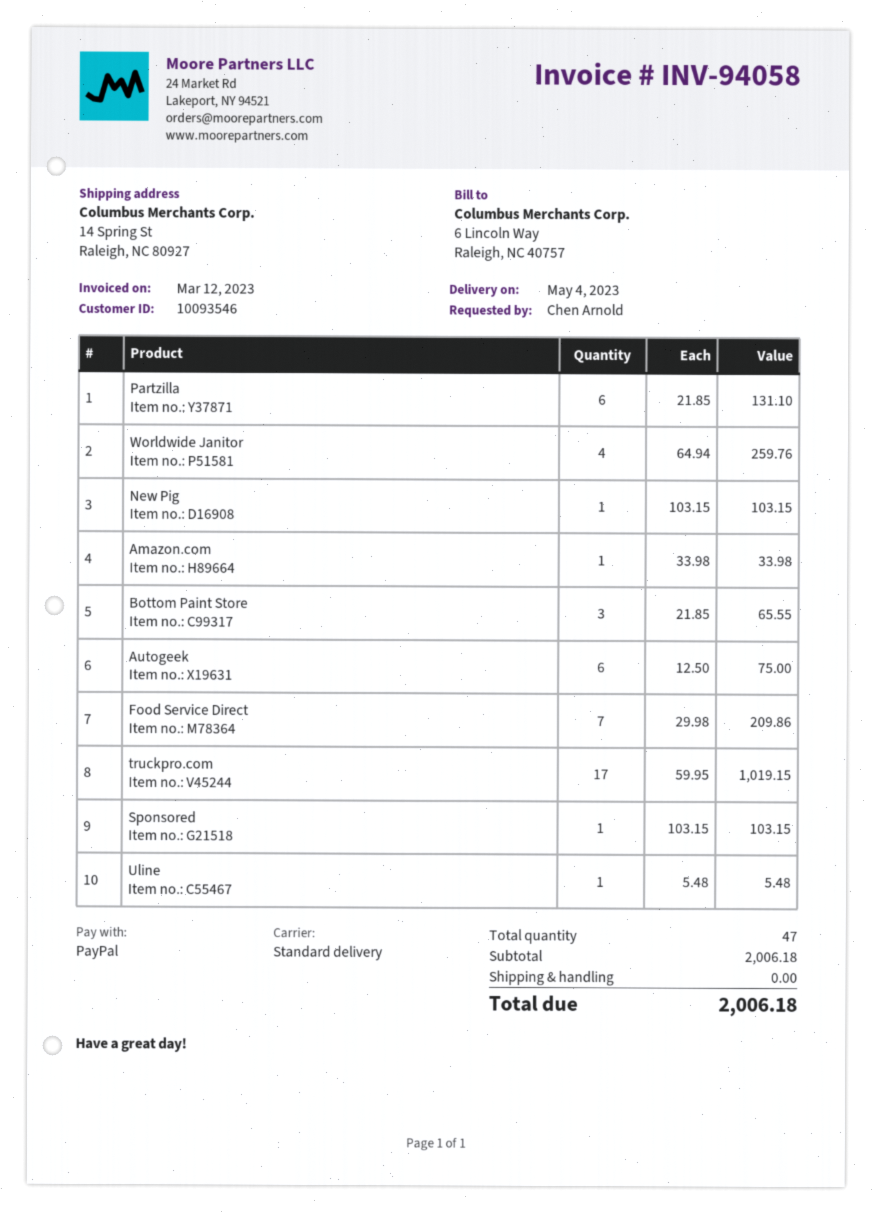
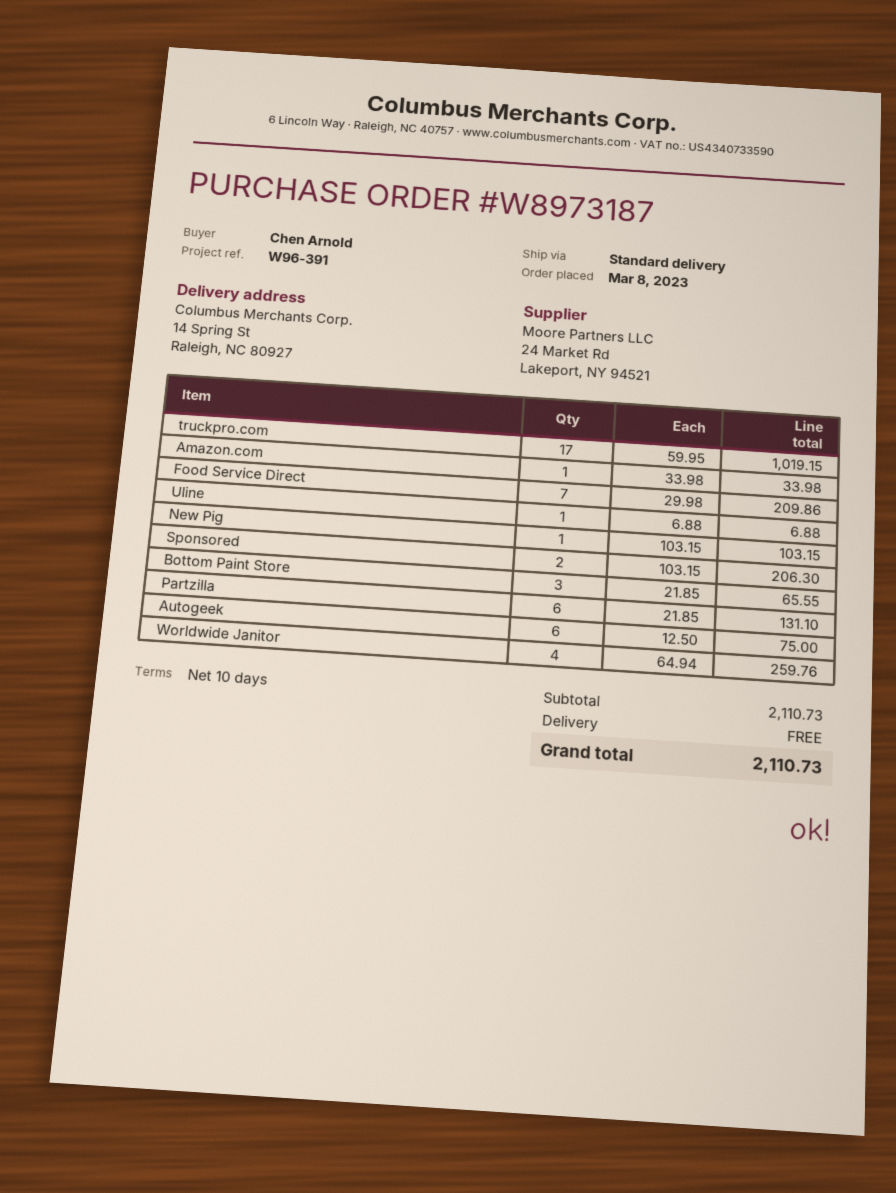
Sponsored: 1 x 103.15 = 103.15 -> 2 x 103.15 = 206.30
Uline: 1 x 5.48 = 5.48 -> 1 x 6.88 = 6.88
subtotal: 2006.18 -> 2110.73
total: 2006.18 -> 2110.73

